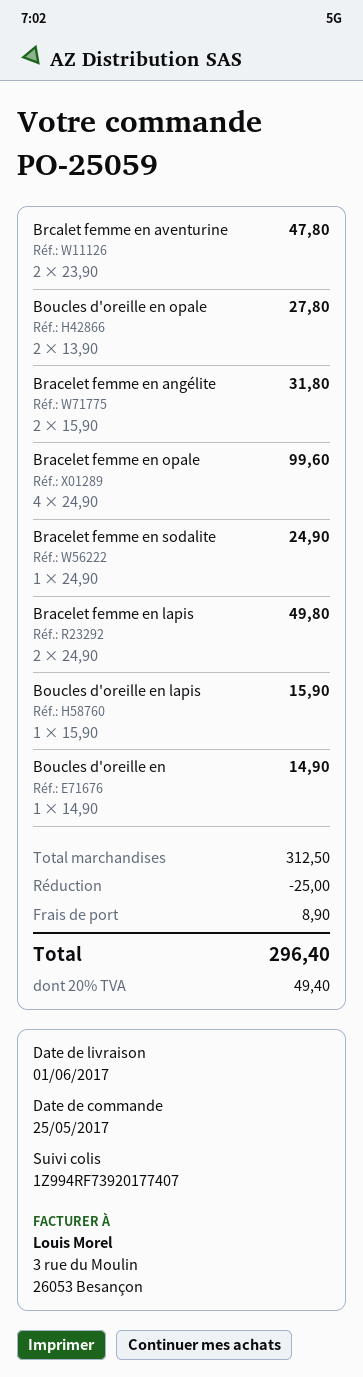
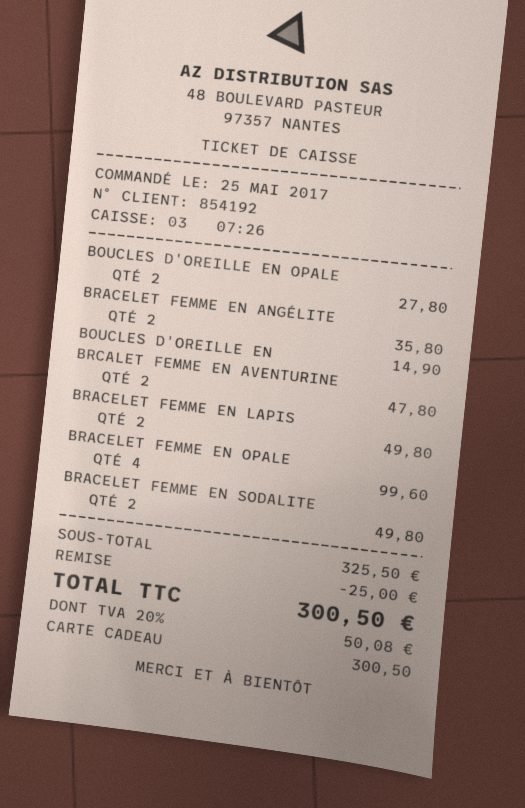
Bracelet femme en angélite: 2 for 31.80 -> 2 for 35.80
Bracelet femme en sodalite: 1 for 24.90 -> 2 for 49.80
Boucles d'oreille en lapis: 1 for 15.90 -> none
subtotal: 312.50 -> 325.50
shipping: 8.90 -> none
tax: 20% = 49.40 -> 20% = 50.08
total: 296.40 -> 300.50

